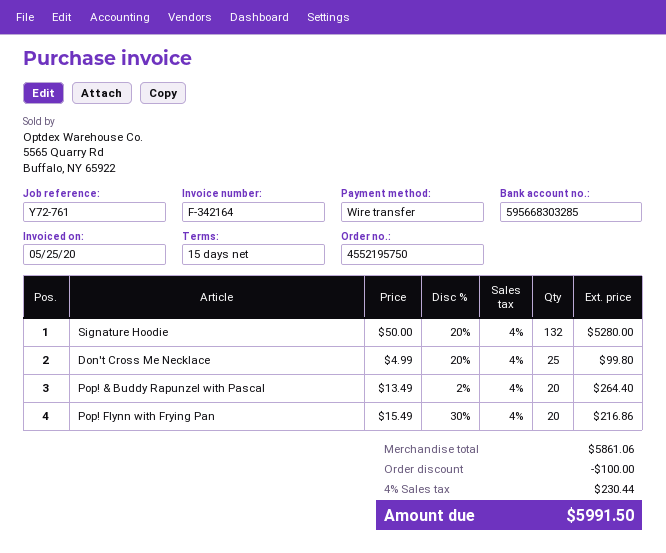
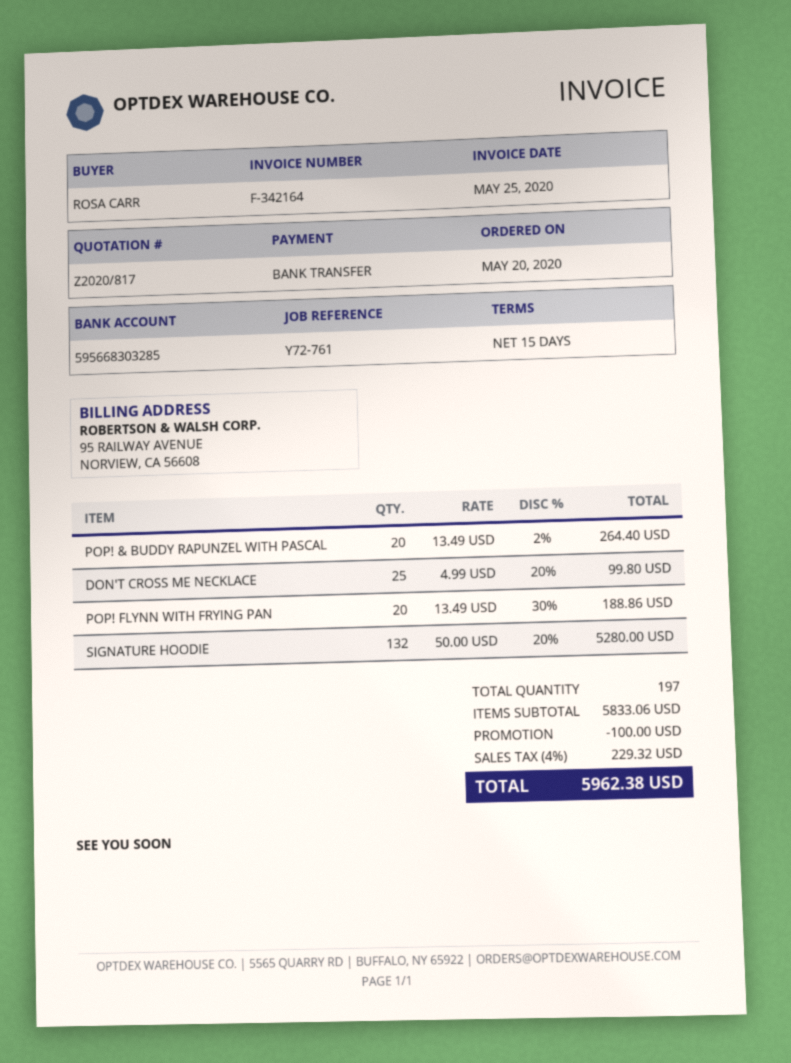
Pop! Flynn with Frying Pan: 20 x 15.49 - 30% = 216.86 -> 20 x 13.49 - 30% = 188.86
subtotal: 5861.06 -> 5833.06
tax: 4% = 230.44 -> 4% = 229.32
total: 5991.50 -> 5962.38

